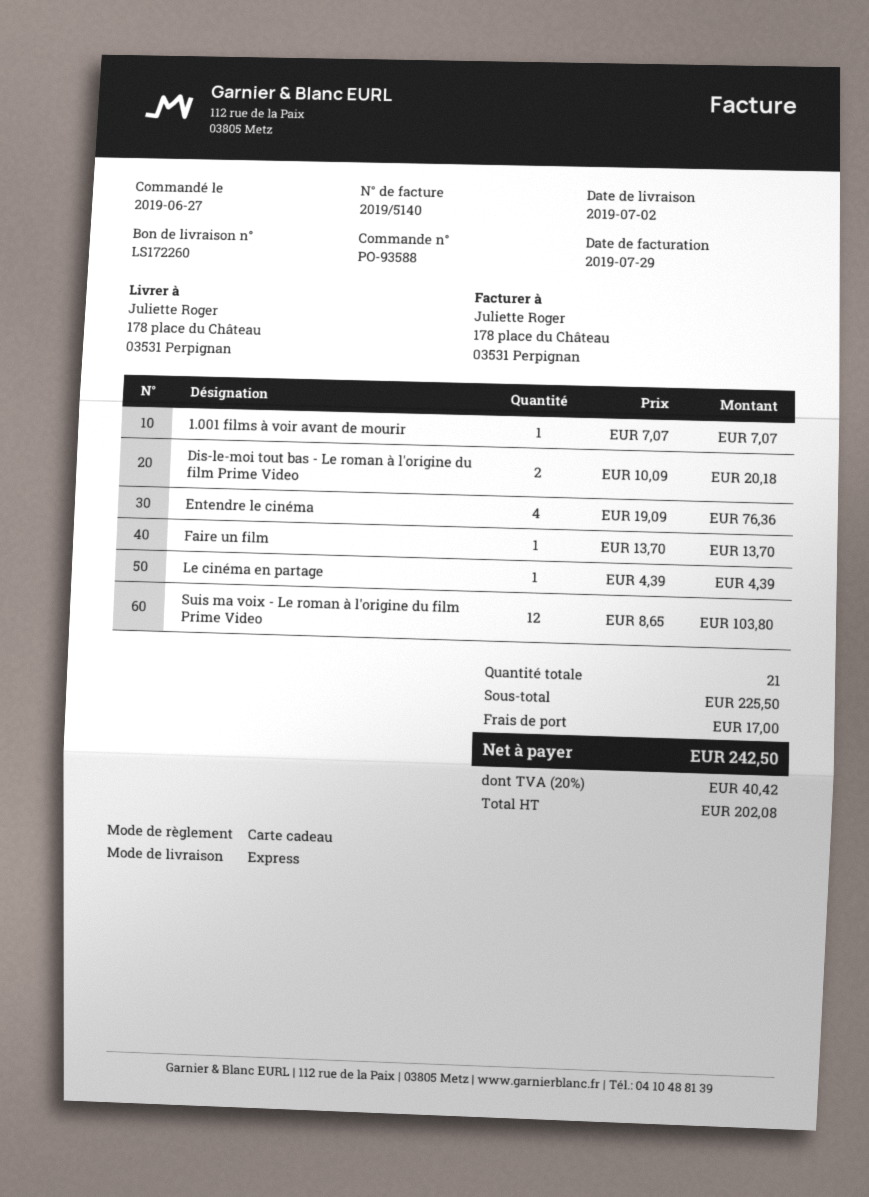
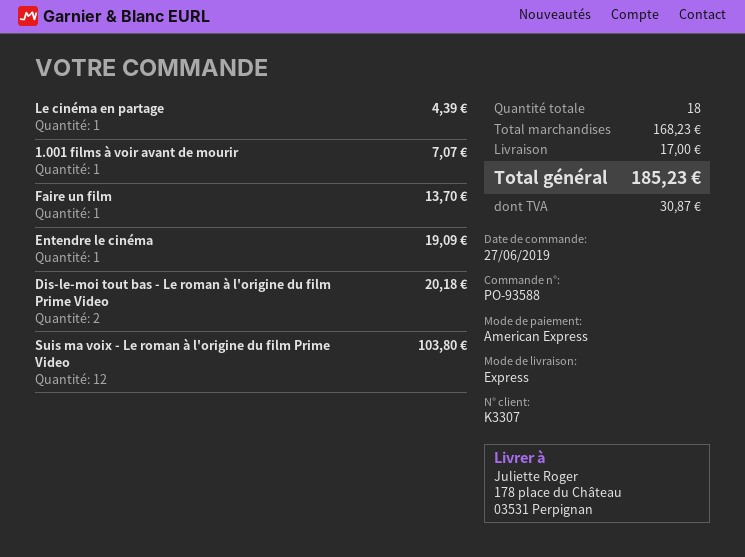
payment method: gift card -> American Express
Entendre le cinéma: 4 for 76.36 -> 1 for 19.09
total quantity: 21 -> 18
subtotal: 225.50 -> 168.23
tax: 40.42 -> 30.87
total: 242.50 -> 185.23

